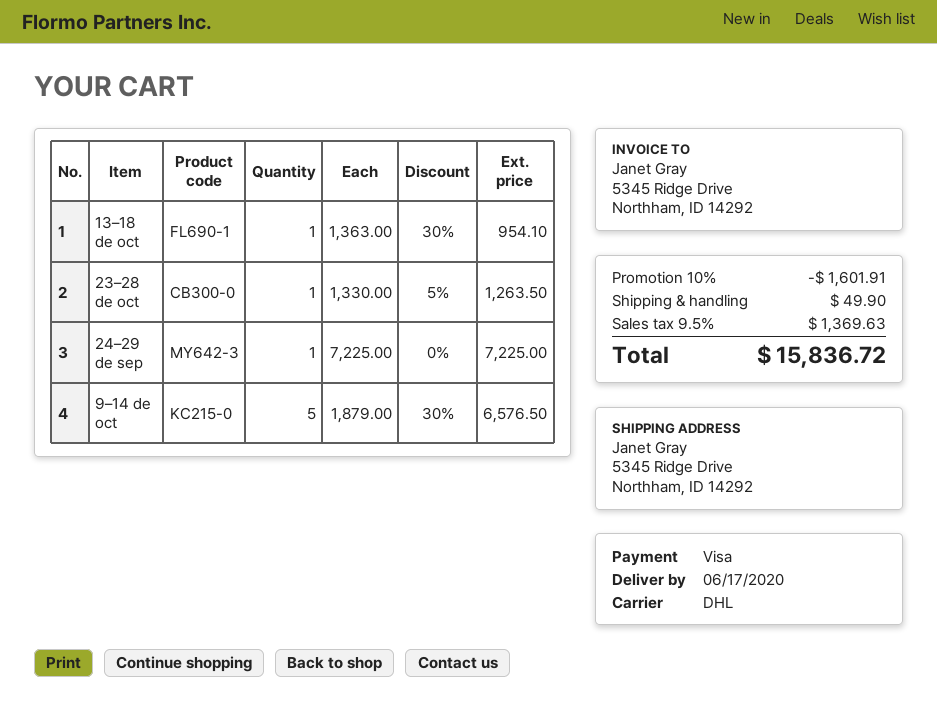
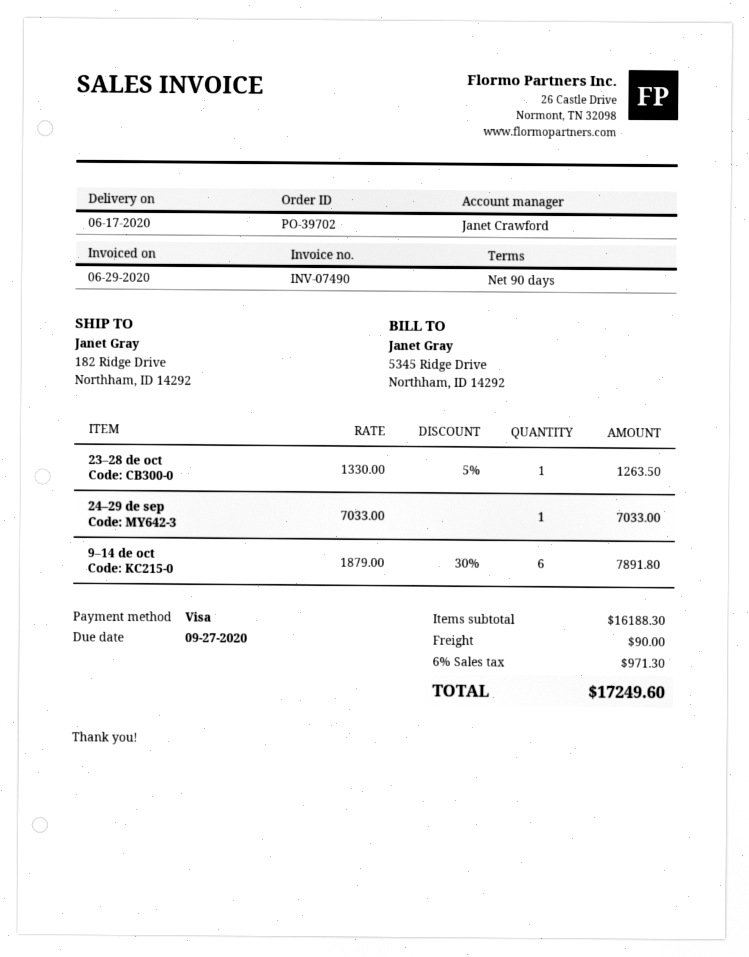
ship to: 5345 Ridge Drive, Northham, ID 14292 -> 182 Ridge Drive, Northham, ID 14292
13–18 de oct: 1 x 1363.00 - 30% = 954.10 -> none
24–29 de sep: 1 x 7225.00 = 7225.00 -> 1 x 7033.00 = 7033.00
9–14 de oct: 5 x 1879.00 - 30% = 6576.50 -> 6 x 1879.00 - 30% = 7891.80
discount: 10% = 1601.91 -> none
shipping: 49.90 -> 90.00
tax: 9.5% = 1369.63 -> 6% = 971.30
total: 15836.72 -> 17249.60

